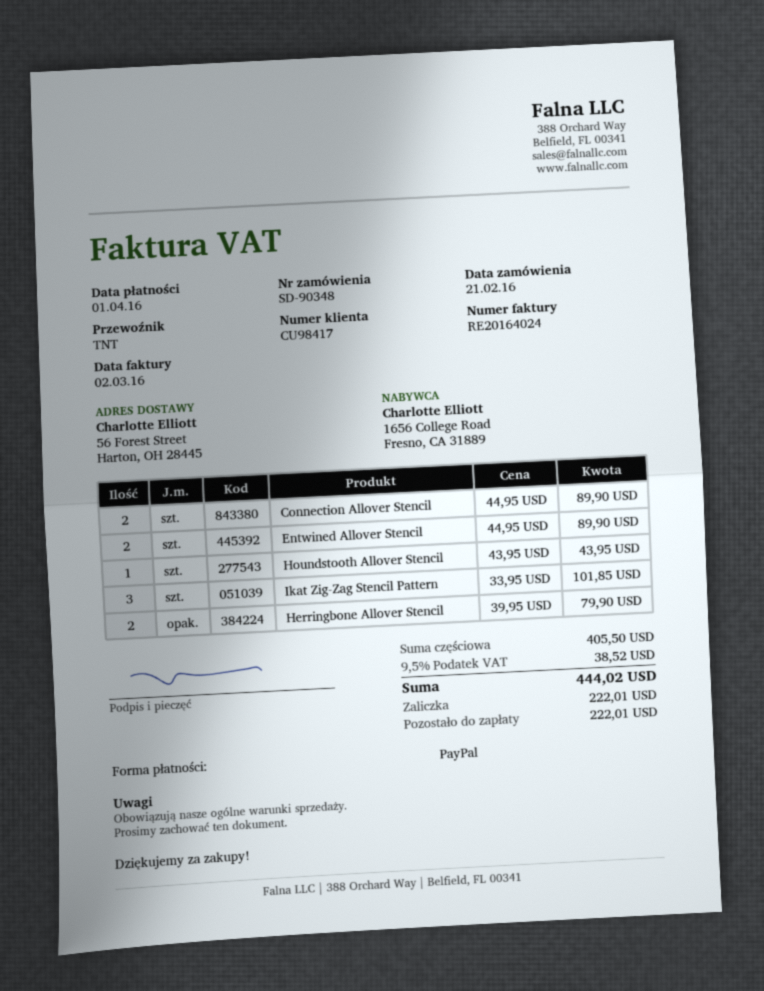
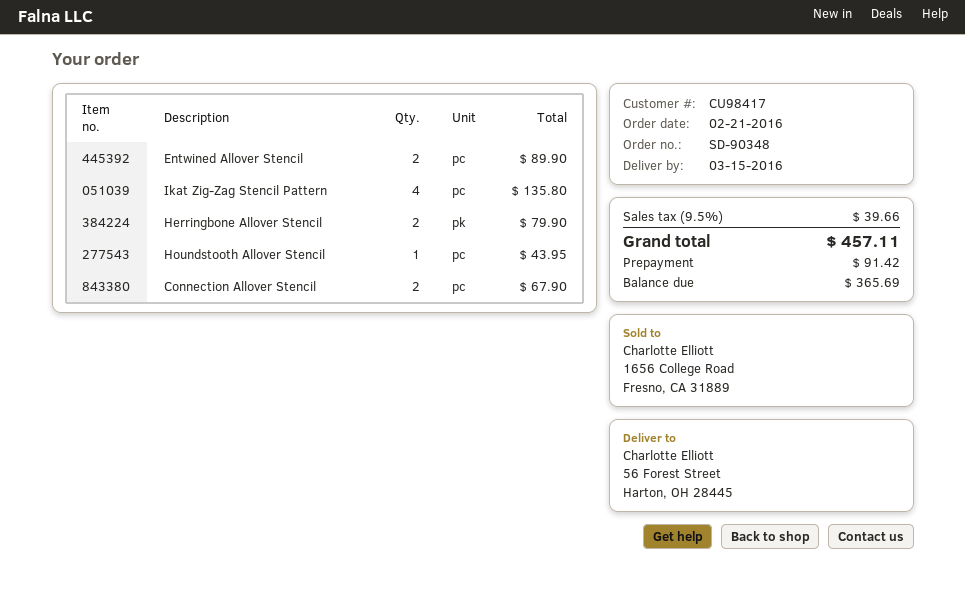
Connection Allover Stencil: 2 for 89.90 -> 2 for 67.90
Ikat Zig-Zag Stencil Pattern: 3 for 101.85 -> 4 for 135.80
tax: 9.5% = 38.52 -> 9.5% = 39.66
total: 444.02 -> 457.11
deposit: 222.01 -> 91.42
balance: 222.01 -> 365.69

